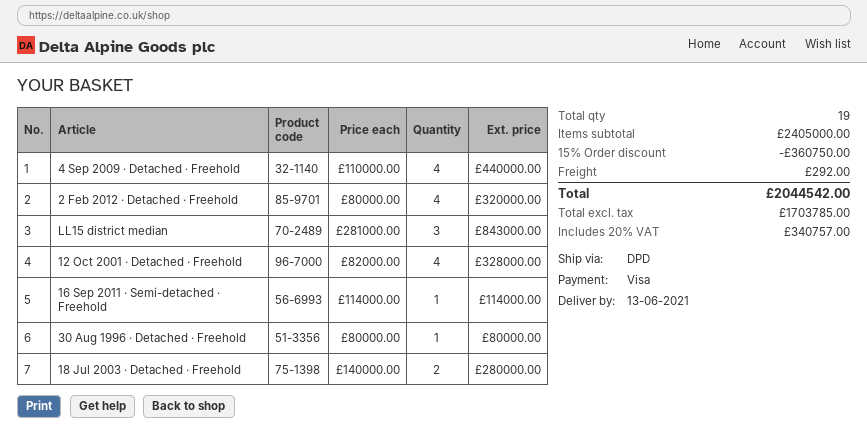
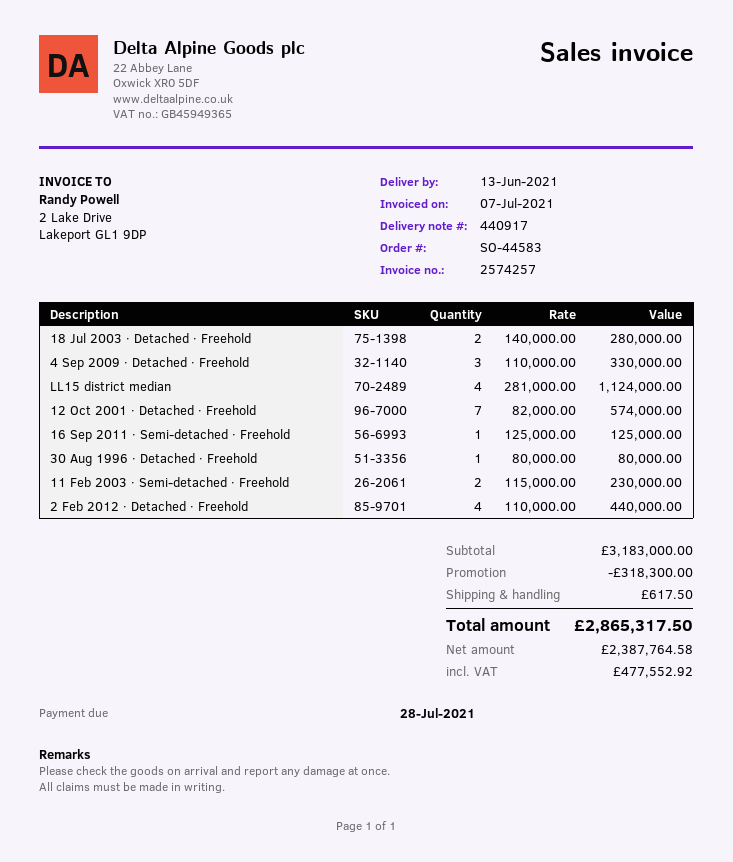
4 Sep 2009 · Detached · Freehold: 4 x 110000.00 = 440000.00 -> 3 x 110000.00 = 330000.00
2 Feb 2012 · Detached · Freehold: 4 x 80000.00 = 320000.00 -> 4 x 110000.00 = 440000.00
LL15 district median: 3 x 281000.00 = 843000.00 -> 4 x 281000.00 = 1124000.00
12 Oct 2001 · Detached · Freehold: 4 x 82000.00 = 328000.00 -> 7 x 82000.00 = 574000.00
16 Sep 2011 · Semi-detached · Freehold: 1 x 114000.00 = 114000.00 -> 1 x 125000.00 = 125000.00
11 Feb 2003 · Semi-detached · Freehold: none -> 2 x 115000.00 = 230000.00
subtotal: 2405000.00 -> 3183000.00
discount: 360750.00 -> 318300.00
shipping: 292.00 -> 617.50
net: 1703785.00 -> 2387764.58
tax: 340757.00 -> 477552.92
total: 2044542.00 -> 2865317.50

